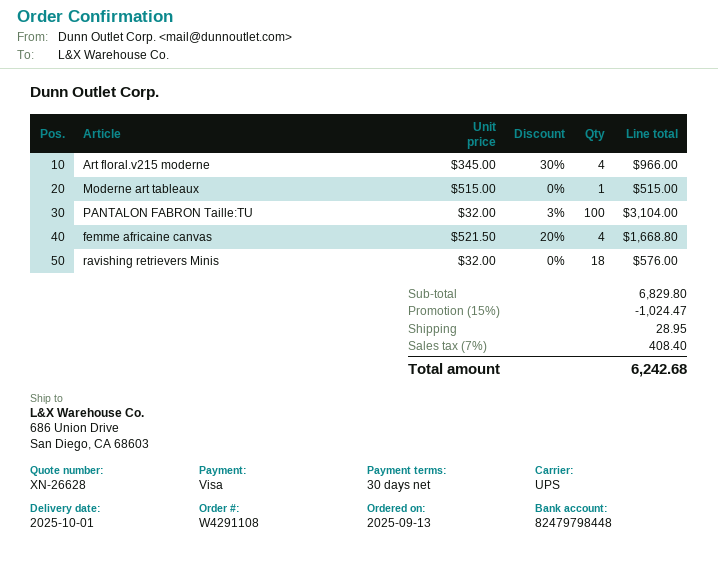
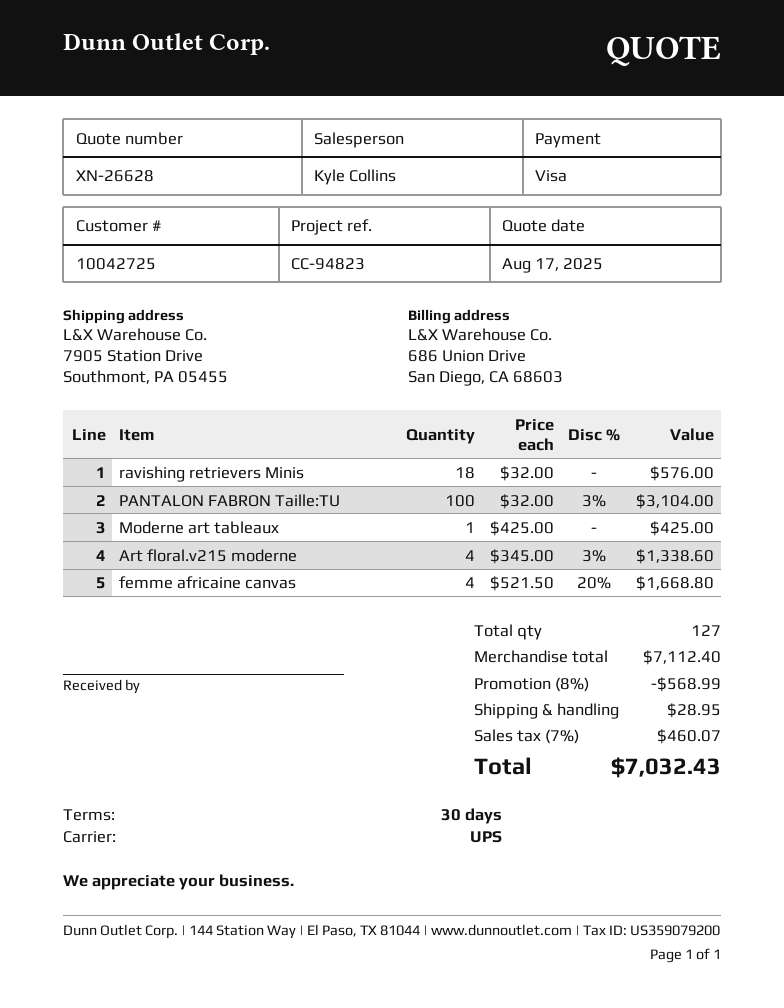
ship to: 686 Union Drive, San Diego, CA 68603 -> 7905 Station Drive, Southmont, PA 05455
Art floral.v215 moderne: 4 x 345.00 - 30% = 966.00 -> 4 x 345.00 - 3% = 1338.60
Moderne art tableaux: 1 x 515.00 = 515.00 -> 1 x 425.00 = 425.00
subtotal: 6829.80 -> 7112.40
discount: 15% = 1024.47 -> 8% = 568.99
tax: 7% = 408.40 -> 7% = 460.07
total: 6242.68 -> 7032.43

